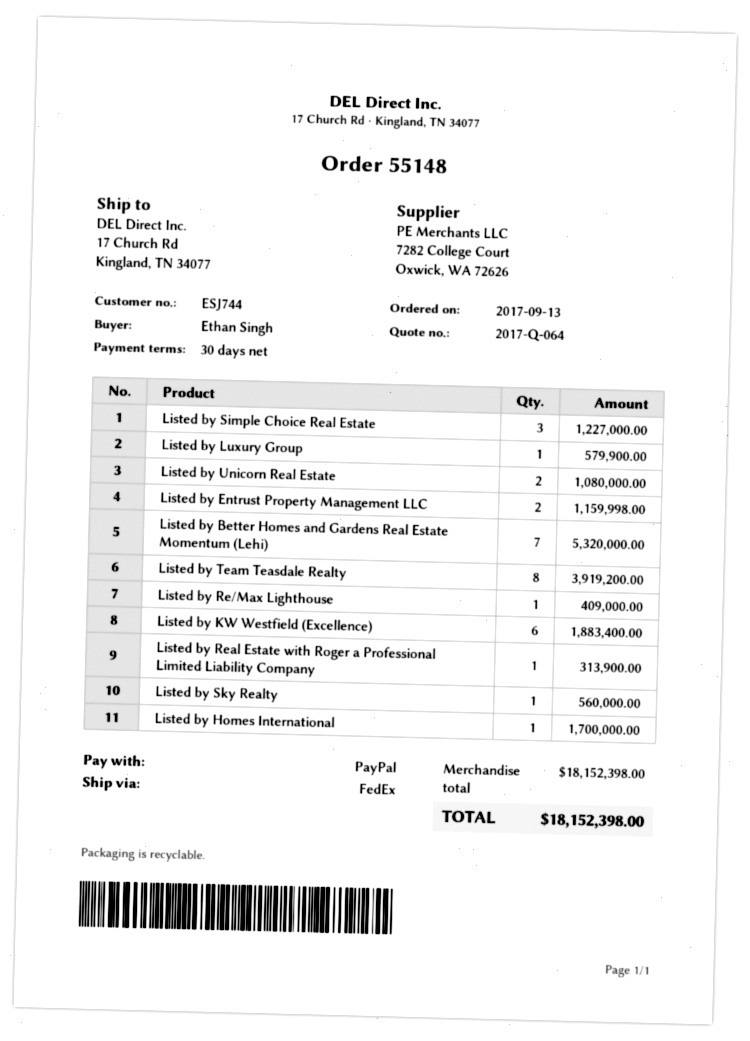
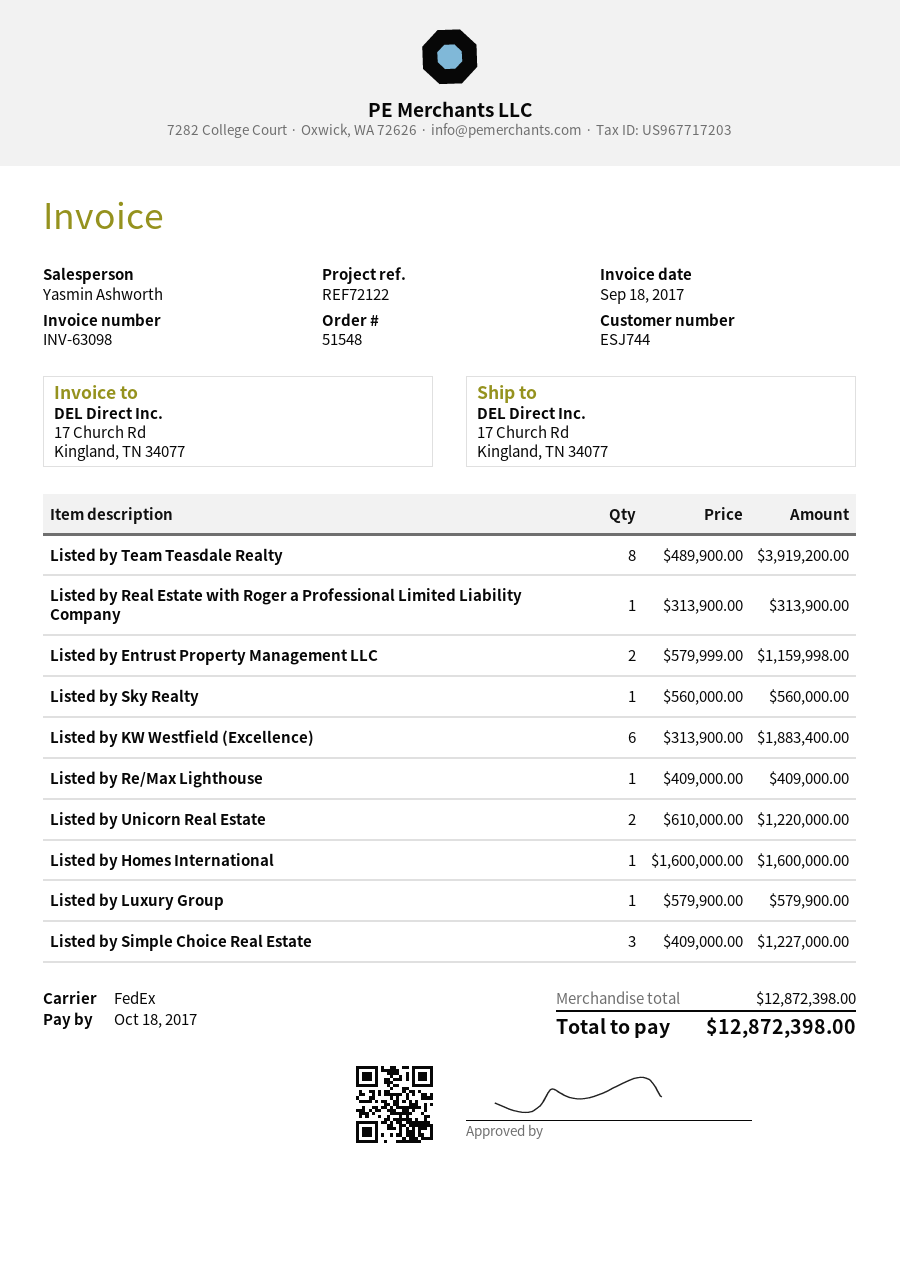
order number: 55148 -> 51548
Listed by Unicorn Real Estate: 2 for 1080000.00 -> 2 for 1220000.00
Listed by Better Homes and Gardens Real Estate Momentum (Lehi): 7 for 5320000.00 -> none
Listed by Homes International: 1 for 1700000.00 -> 1 for 1600000.00
subtotal: 18152398.00 -> 12872398.00
total: 18152398.00 -> 12872398.00

